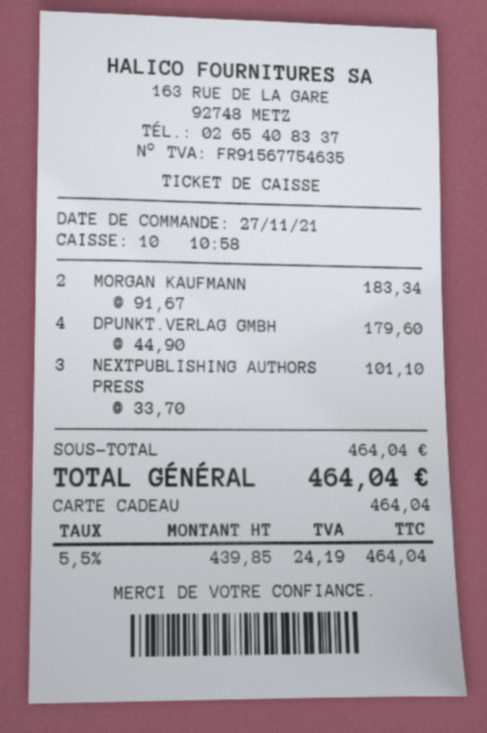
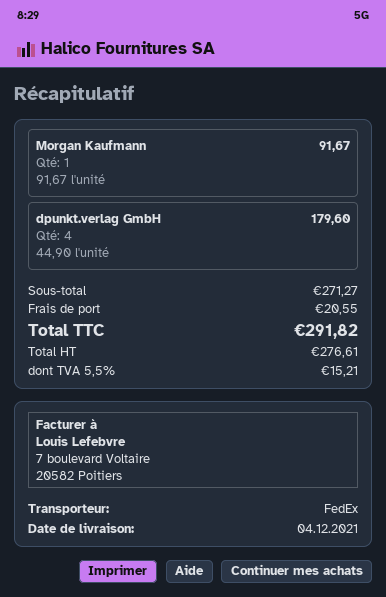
MORGAN KAUFMANN: 2 x 91.67 = 183.34 -> 1 x 91.67 = 91.67
NEXTPUBLISHING AUTHORS PRESS: 3 x 33.70 = 101.10 -> none
subtotal: 464.04 -> 271.27
shipping: none -> 20.55
net: 439.85 -> 276.61
tax: 5.5% = 24.19 -> 5.5% = 15.21
total: 464.04 -> 291.82

